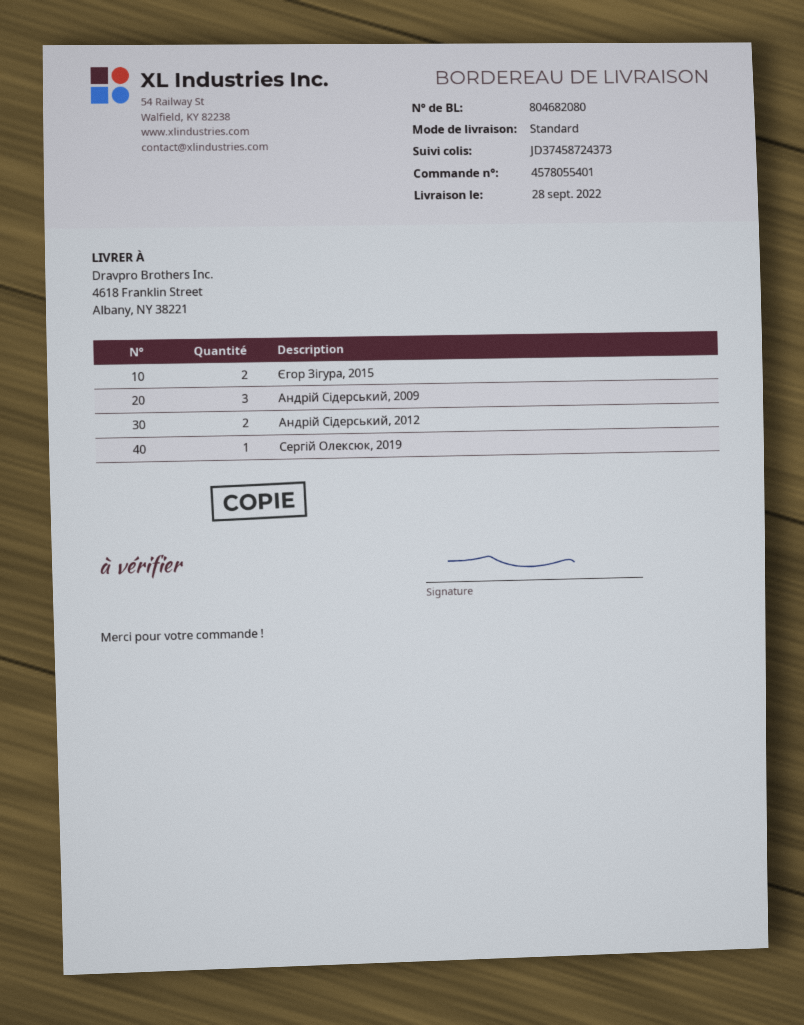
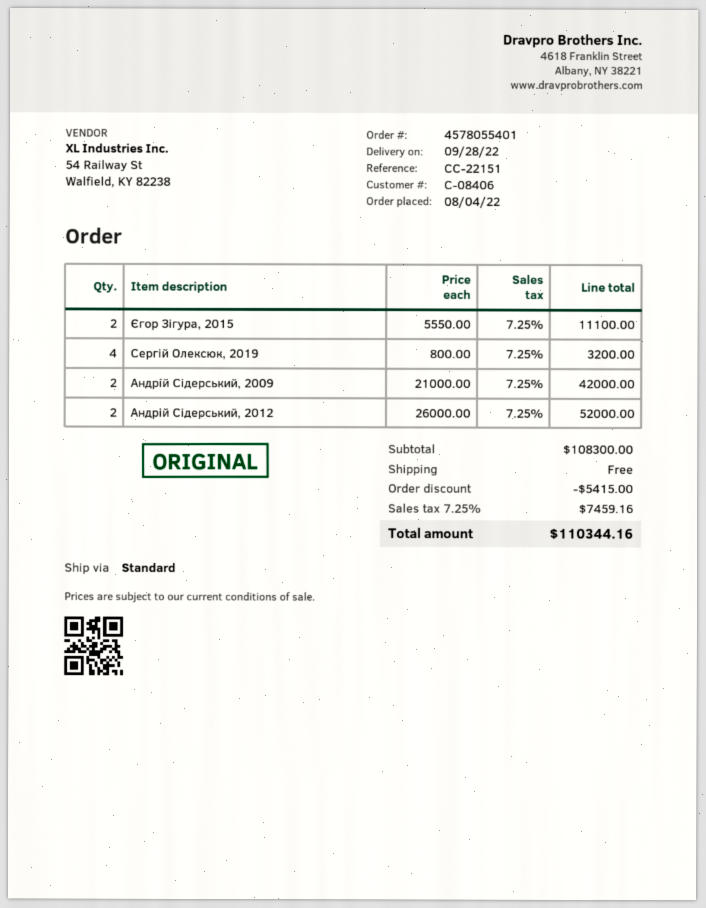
Андрій Сідерський, 2009: 3 -> 2
Сергій Олексюк, 2019: 1 -> 4

